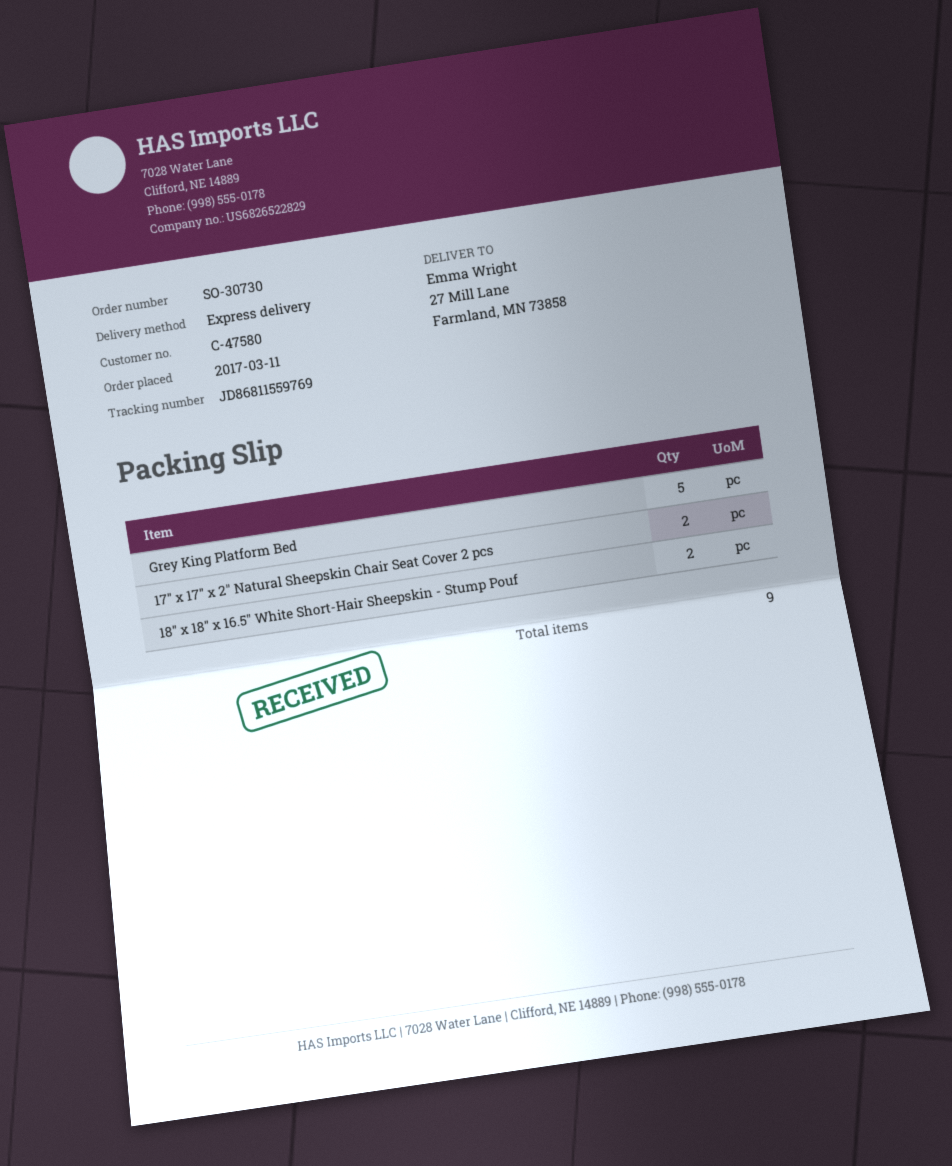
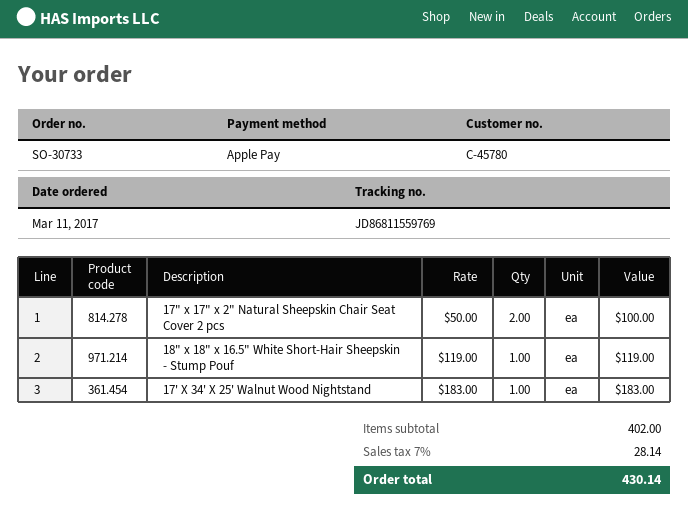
order number: SO-30730 -> SO-30733
customer number: C-47580 -> C-45780
Grey King Platform Bed: 5 -> none
18" x 18" x 16.5" White Short-Hair Sheepskin - Stump Pouf: 2 -> 1
17' X 34' X 25' Walnut Wood Nightstand: none -> 1

